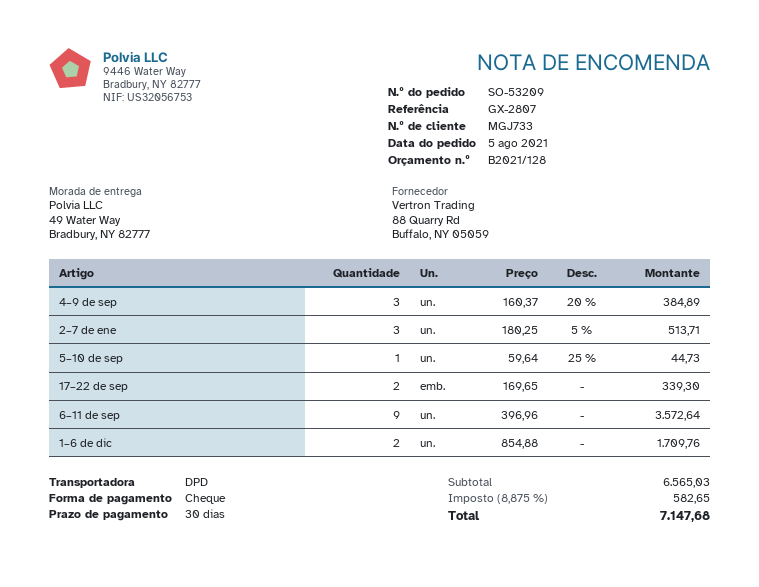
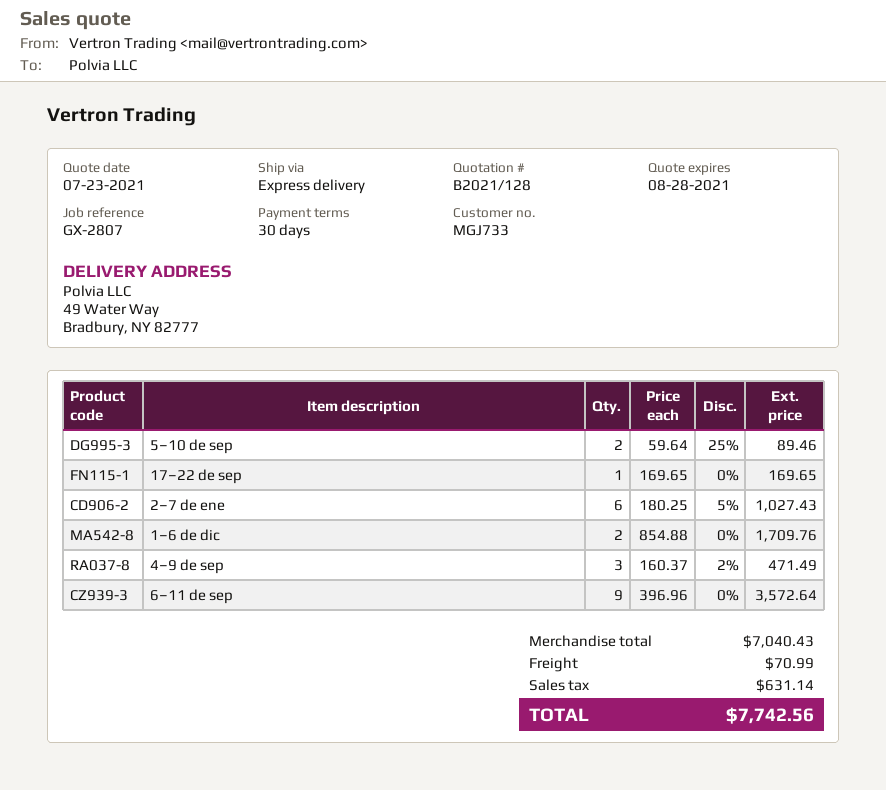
shipping method: DPD -> express
4–9 de sep: 3 x 160.37 - 20% = 384.89 -> 3 x 160.37 - 2% = 471.49
2–7 de ene: 3 x 180.25 - 5% = 513.71 -> 6 x 180.25 - 5% = 1027.43
5–10 de sep: 1 x 59.64 - 25% = 44.73 -> 2 x 59.64 - 25% = 89.46
17–22 de sep: 2 x 169.65 = 339.30 -> 1 x 169.65 = 169.65
subtotal: 6565.03 -> 7040.43
shipping: none -> 70.99
tax: 582.65 -> 631.14
total: 7147.68 -> 7742.56

